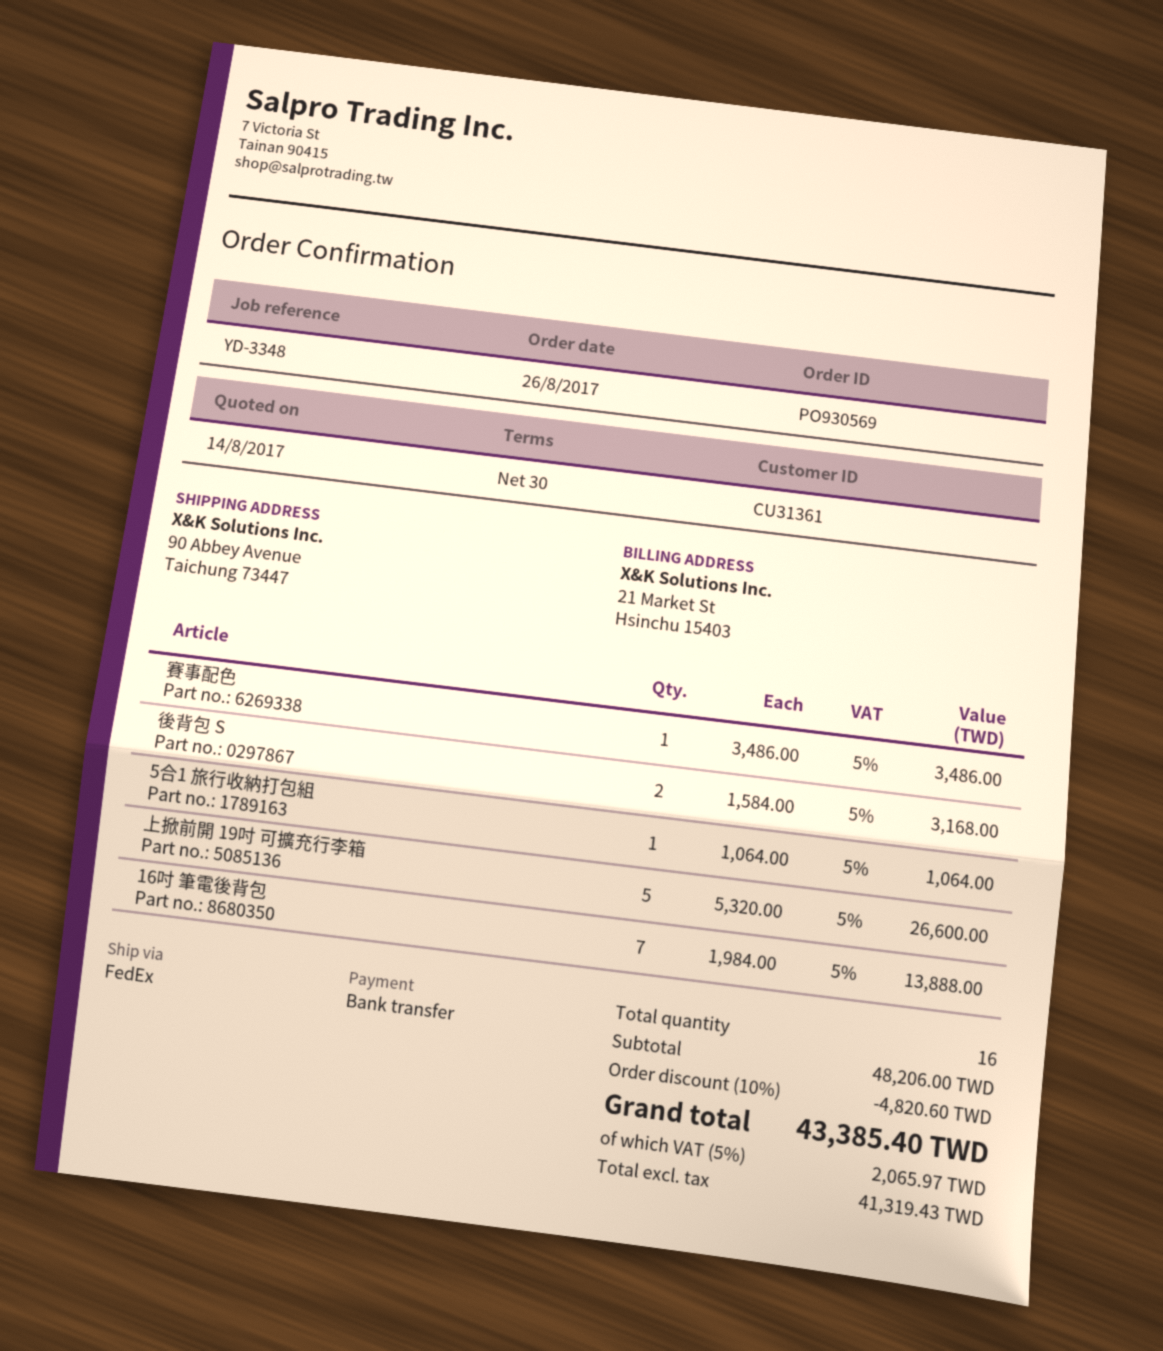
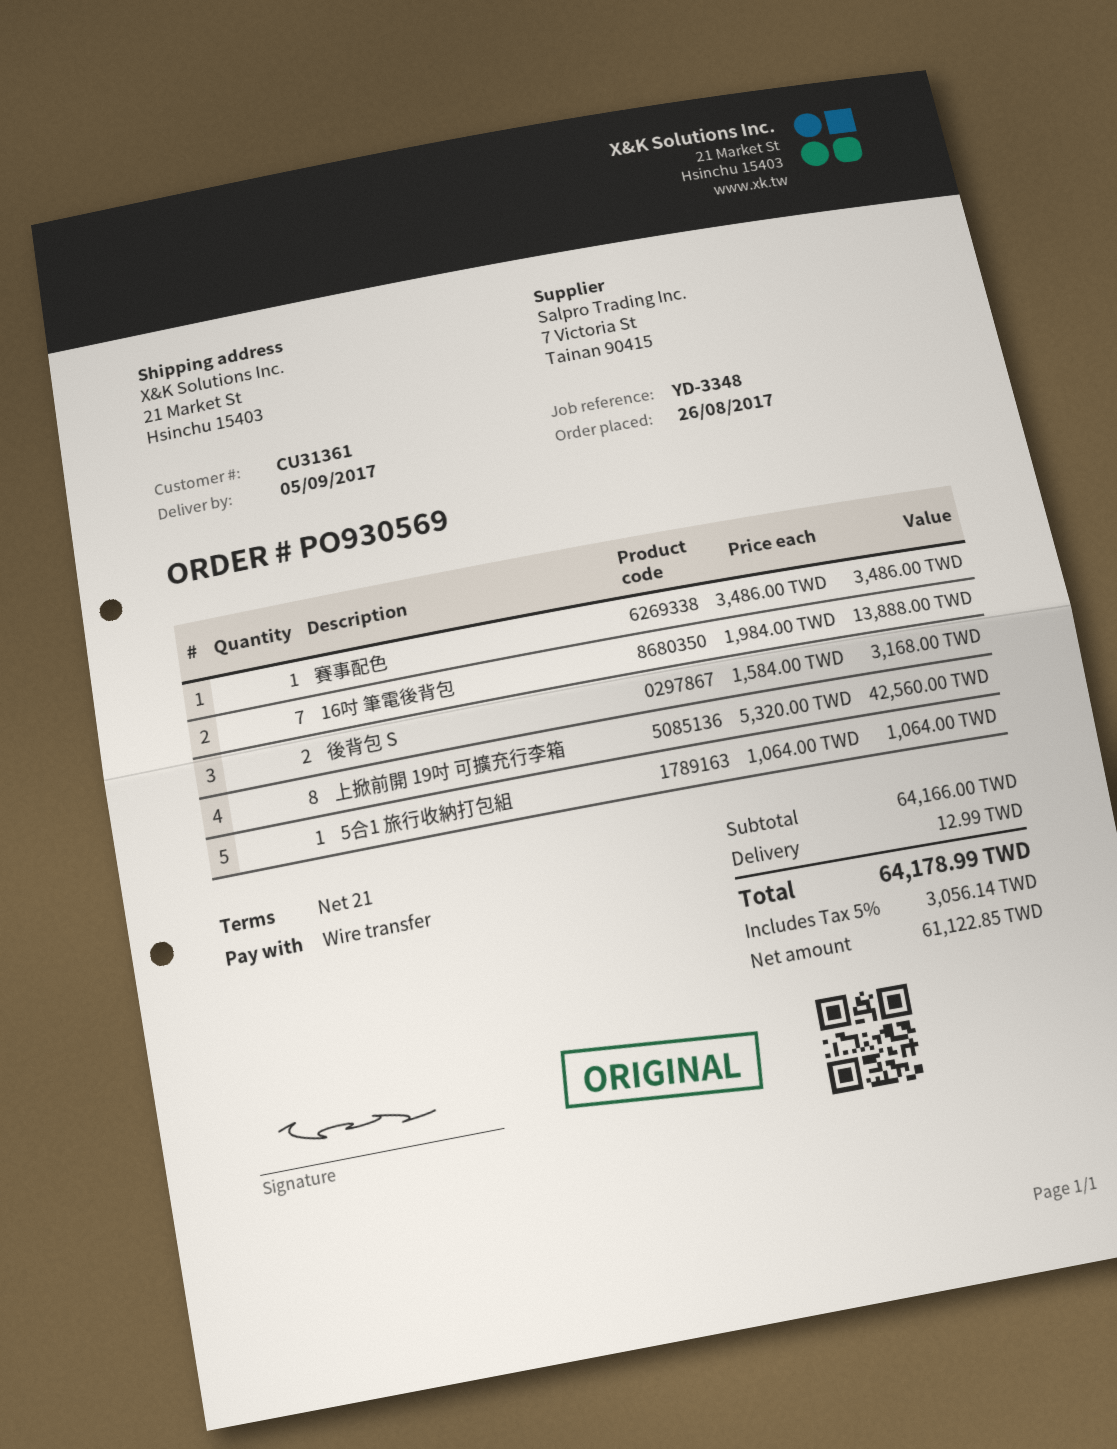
payment terms: 30 days -> 21 days
ship to: 90 Abbey Avenue, Taichung 73447 -> 21 Market St, Hsinchu 15403
上掀前開 19吋 可擴充行李箱: 5 x 5320.00 = 26600.00 -> 8 x 5320.00 = 42560.00
subtotal: 48206.00 -> 64166.00
discount: 10% = 4820.60 -> none
shipping: none -> 12.99
net: 41319.43 -> 61122.85
tax: 5% = 2065.97 -> 5% = 3056.14
total: 43385.40 -> 64178.99

